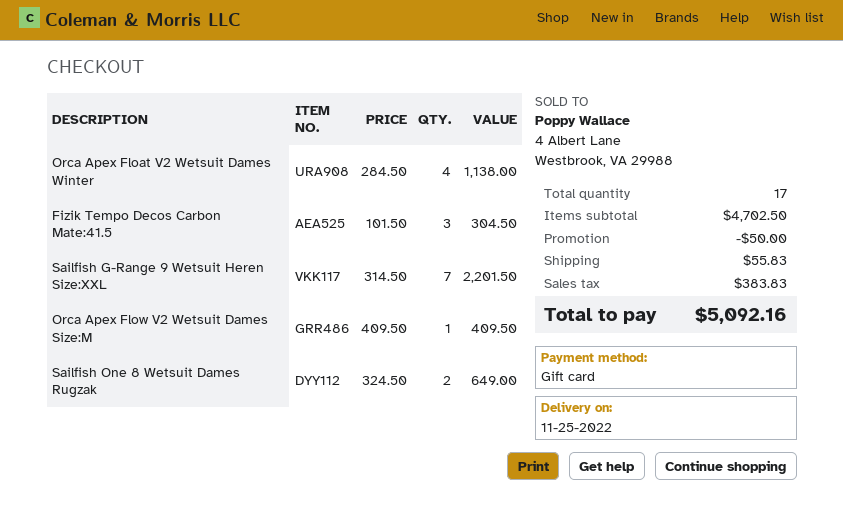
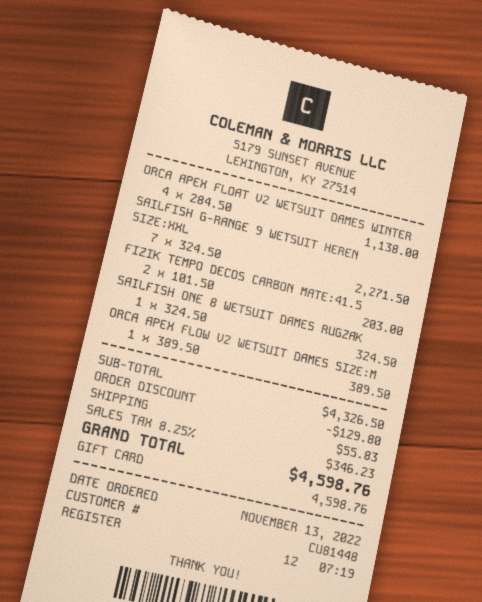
Fizik Tempo Decos Carbon Mate:41.5: 3 x 101.50 = 304.50 -> 2 x 101.50 = 203.00
Sailfish G-Range 9 Wetsuit Heren Size:XXL: 7 x 314.50 = 2201.50 -> 7 x 324.50 = 2271.50
Orca Apex Flow V2 Wetsuit Dames Size:M: 1 x 409.50 = 409.50 -> 1 x 389.50 = 389.50
Sailfish One 8 Wetsuit Dames Rugzak: 2 x 324.50 = 649.00 -> 1 x 324.50 = 324.50
subtotal: 4702.50 -> 4326.50
discount: 50.00 -> 129.80
tax: 383.83 -> 346.23
total: 5092.16 -> 4598.76

